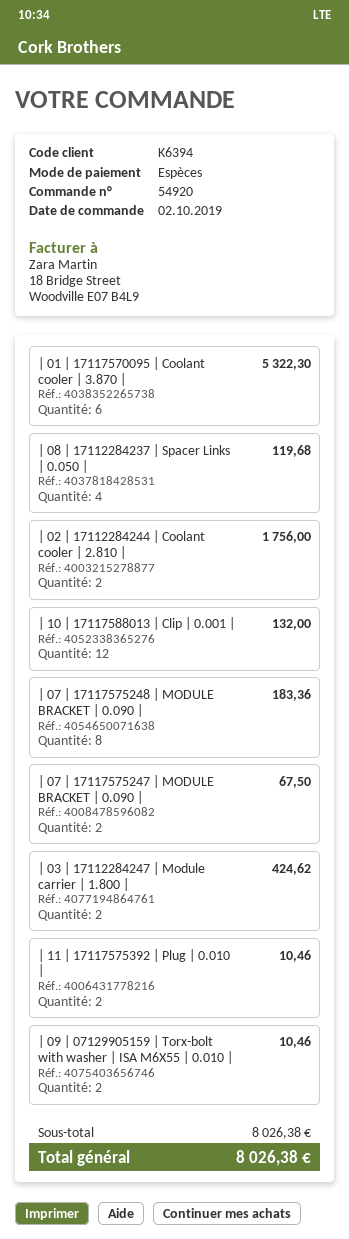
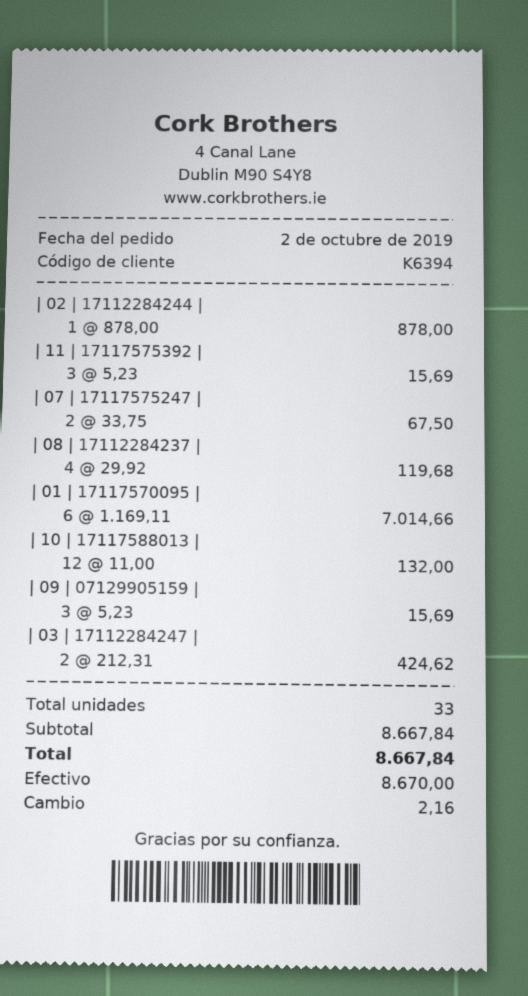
| 01 | 17117570095 | Coolant cooler | 3.870 |: 6 for 5322.30 -> 6 for 7014.66
| 02 | 17112284244 | Coolant cooler | 2.810 |: 2 for 1756.00 -> 1 for 878.00
| 07 | 17117575248 | MODULE BRACKET | 0.090 |: 8 for 183.36 -> none
| 11 | 17117575392 | Plug | 0.010 |: 2 for 10.46 -> 3 for 15.69
| 09 | 07129905159 | Torx-bolt with washer | ISA M6X55 | 0.010 |: 2 for 10.46 -> 3 for 15.69
subtotal: 8026.38 -> 8667.84
total: 8026.38 -> 8667.84

